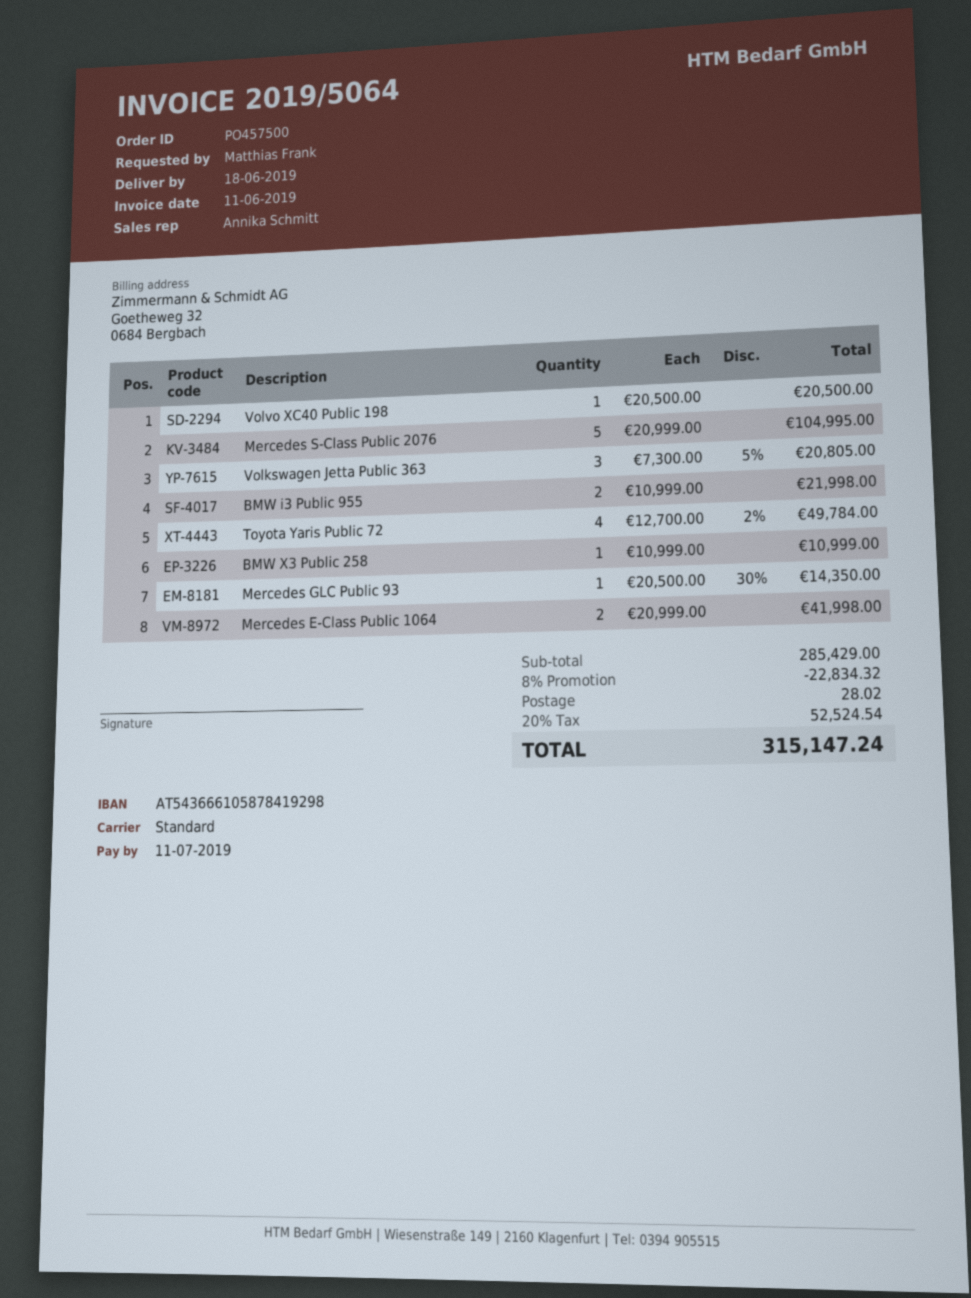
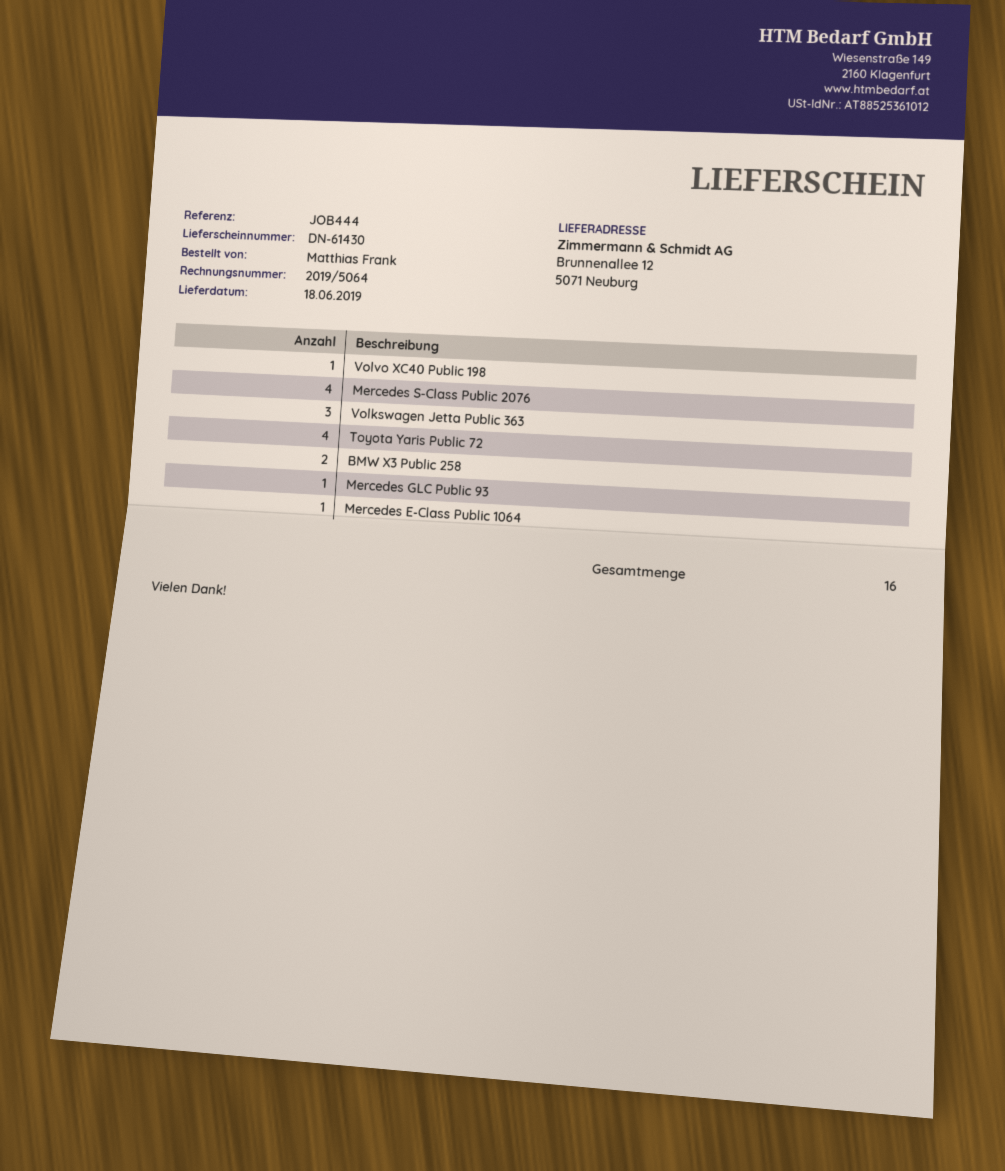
Mercedes S-Class Public 2076: 5 -> 4
BMW i3 Public 955: 2 -> none
BMW X3 Public 258: 1 -> 2
Mercedes E-Class Public 1064: 2 -> 1

